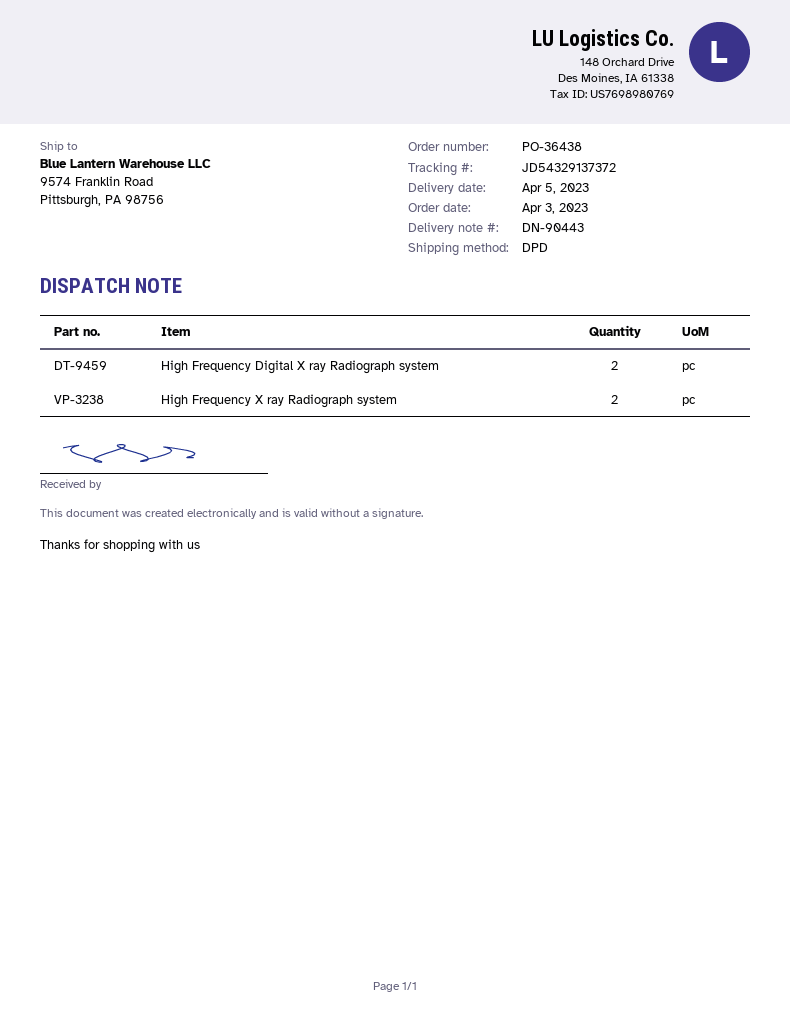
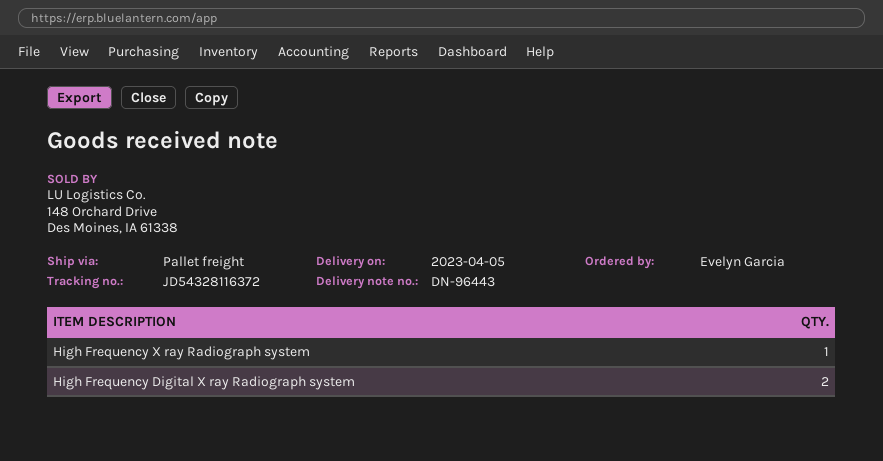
delivery note number: DN-90443 -> DN-96443
shipping method: DPD -> pallet freight
tracking number: JD54329137372 -> JD54328116372
High Frequency X ray Radiograph system: 2 -> 1

